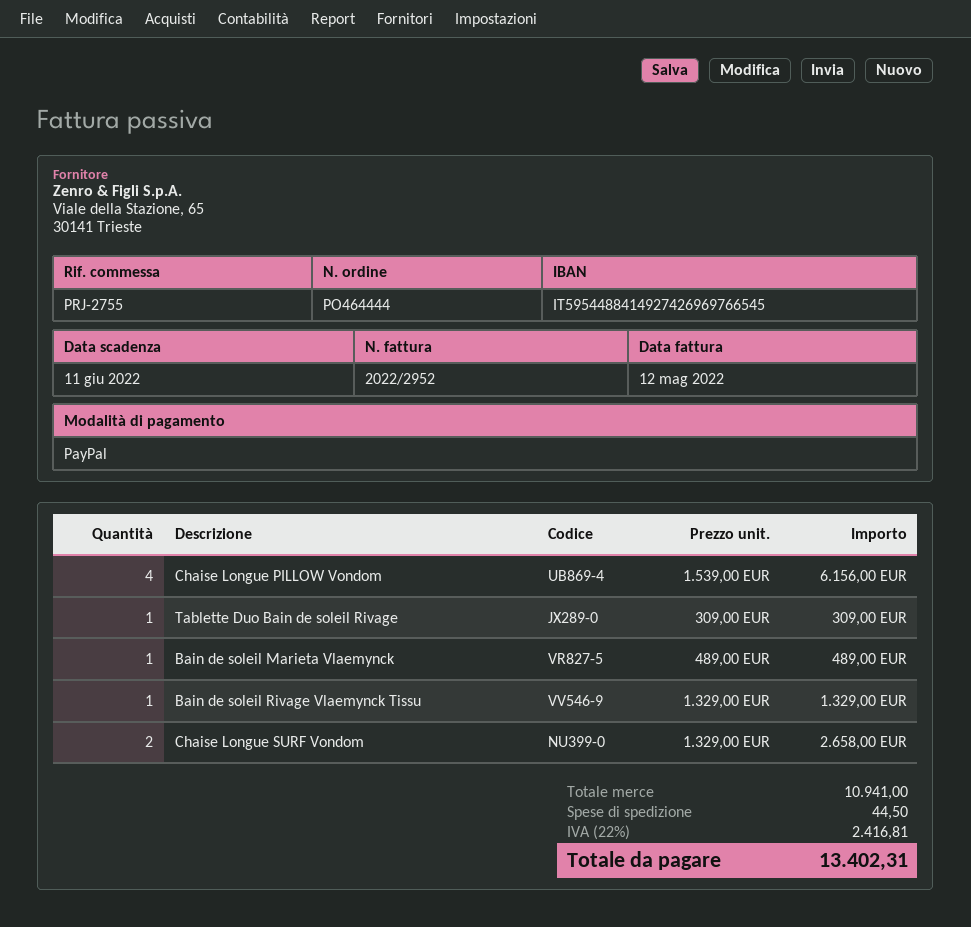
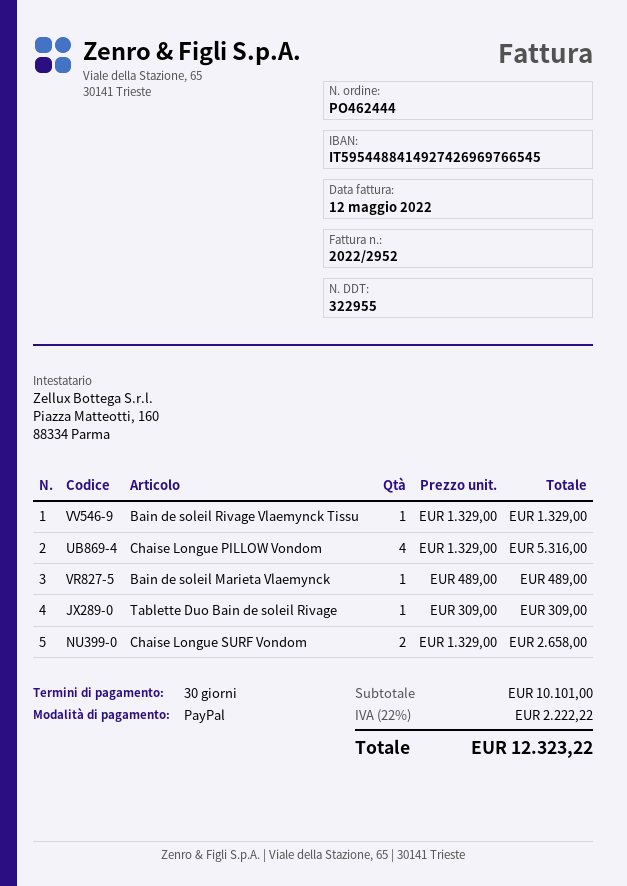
order number: PO464444 -> PO462444
Chaise Longue PILLOW Vondom: 4 x 1539.00 = 6156.00 -> 4 x 1329.00 = 5316.00
subtotal: 10941.00 -> 10101.00
shipping: 44.50 -> none
tax: 22% = 2416.81 -> 22% = 2222.22
total: 13402.31 -> 12323.22

